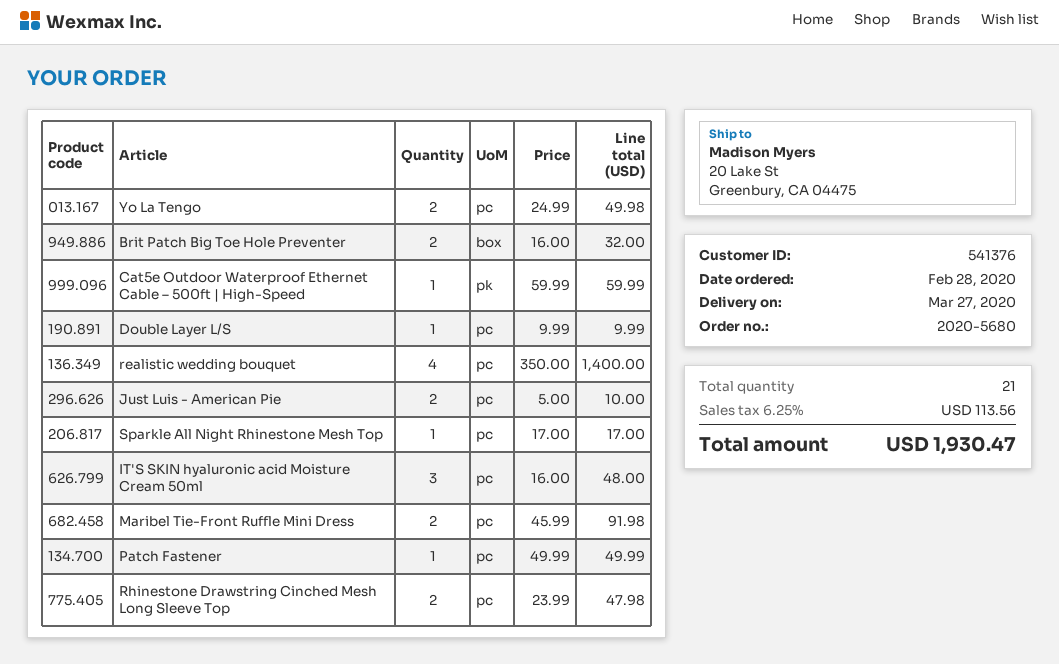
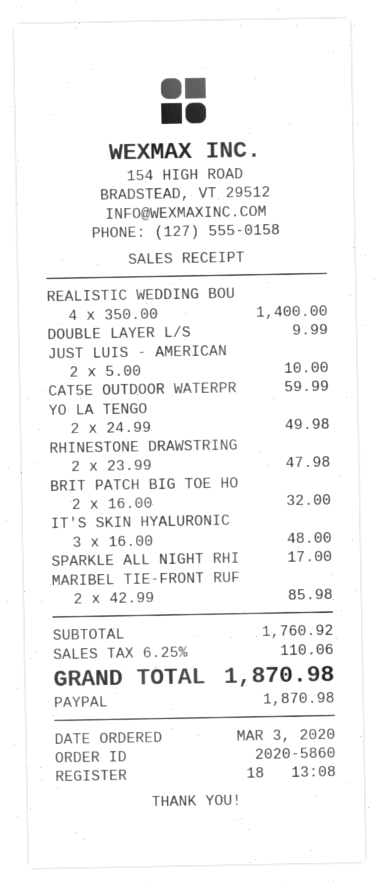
order number: 2020-5680 -> 2020-5860
order date: 2020-02-28 -> 2020-03-03
Maribel Tie-Front Ruffle Mini Dress: 2 x 45.99 = 91.98 -> 2 x 42.99 = 85.98
Patch Fastener: 1 x 49.99 = 49.99 -> none
tax: 6.25% = 113.56 -> 6.25% = 110.06
total: 1930.47 -> 1870.98

